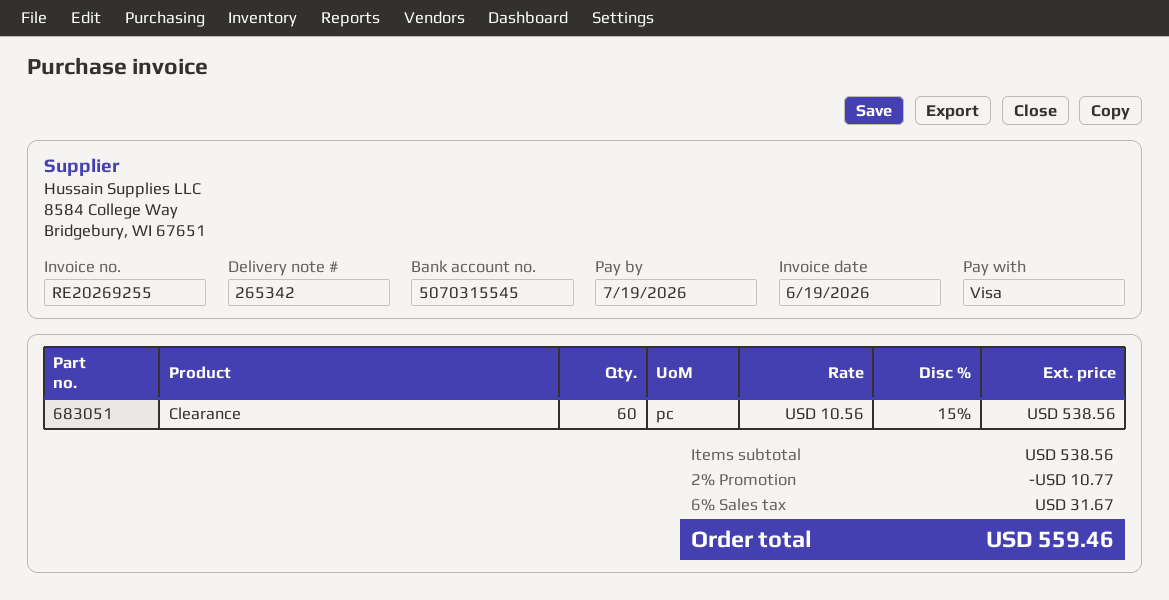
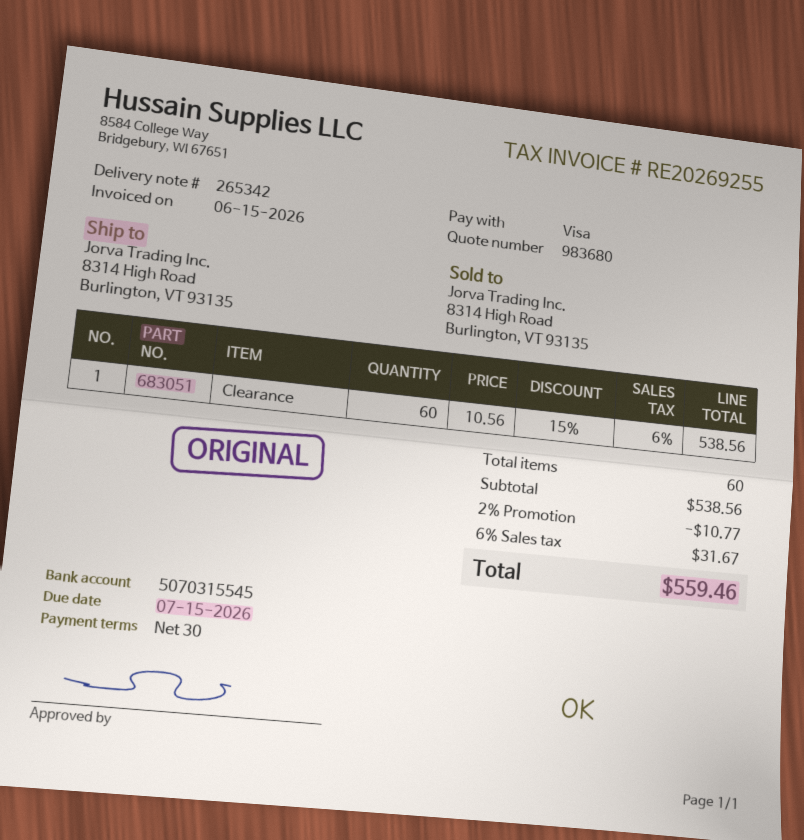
invoice date: 2026-06-19 -> 2026-06-15
due date: 2026-07-19 -> 2026-07-15

